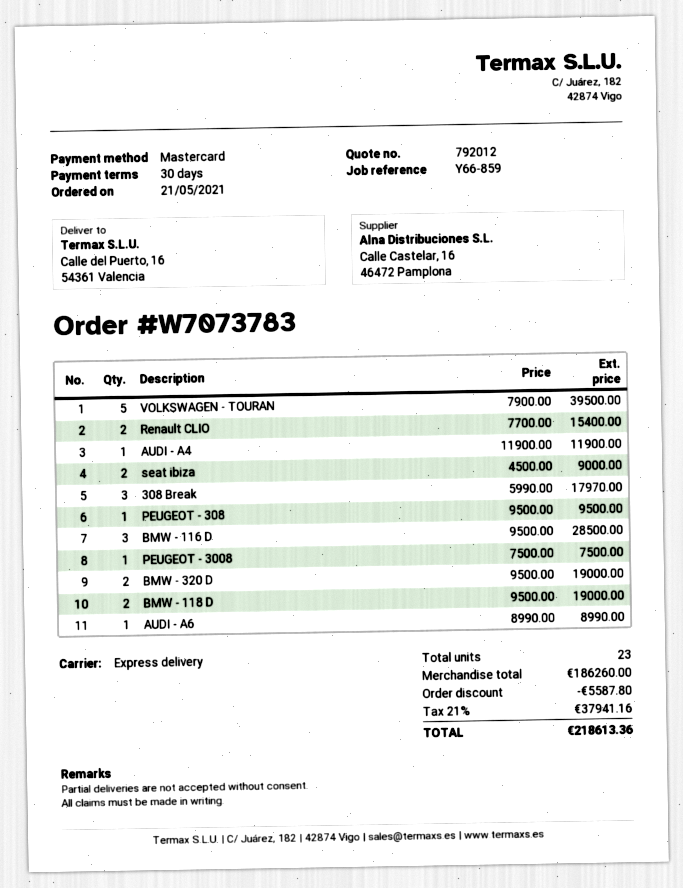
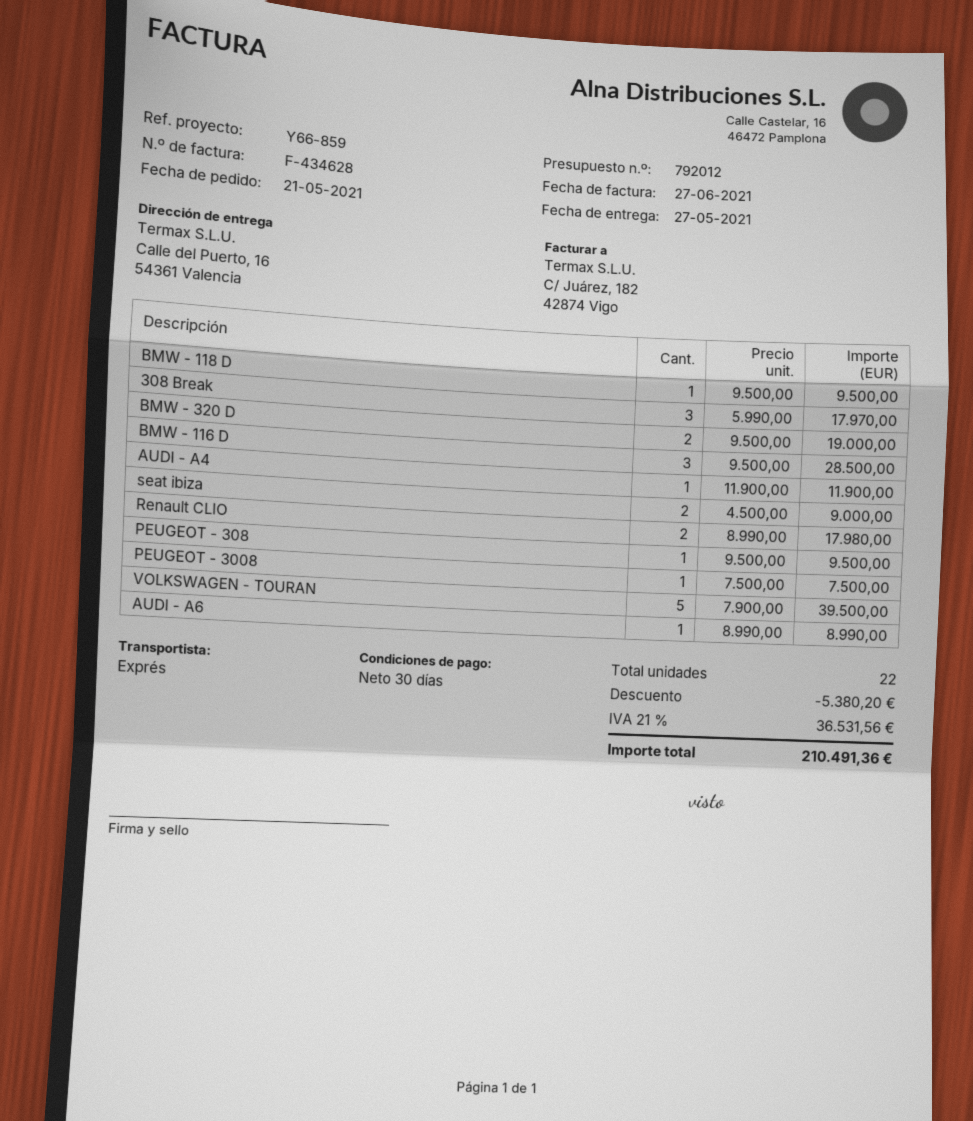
Renault CLIO: 2 x 7700.00 = 15400.00 -> 2 x 8990.00 = 17980.00
BMW - 118 D: 2 x 9500.00 = 19000.00 -> 1 x 9500.00 = 9500.00
total quantity: 23 -> 22
discount: 5587.80 -> 5380.20
tax: 21% = 37941.16 -> 21% = 36531.56
total: 218613.36 -> 210491.36

